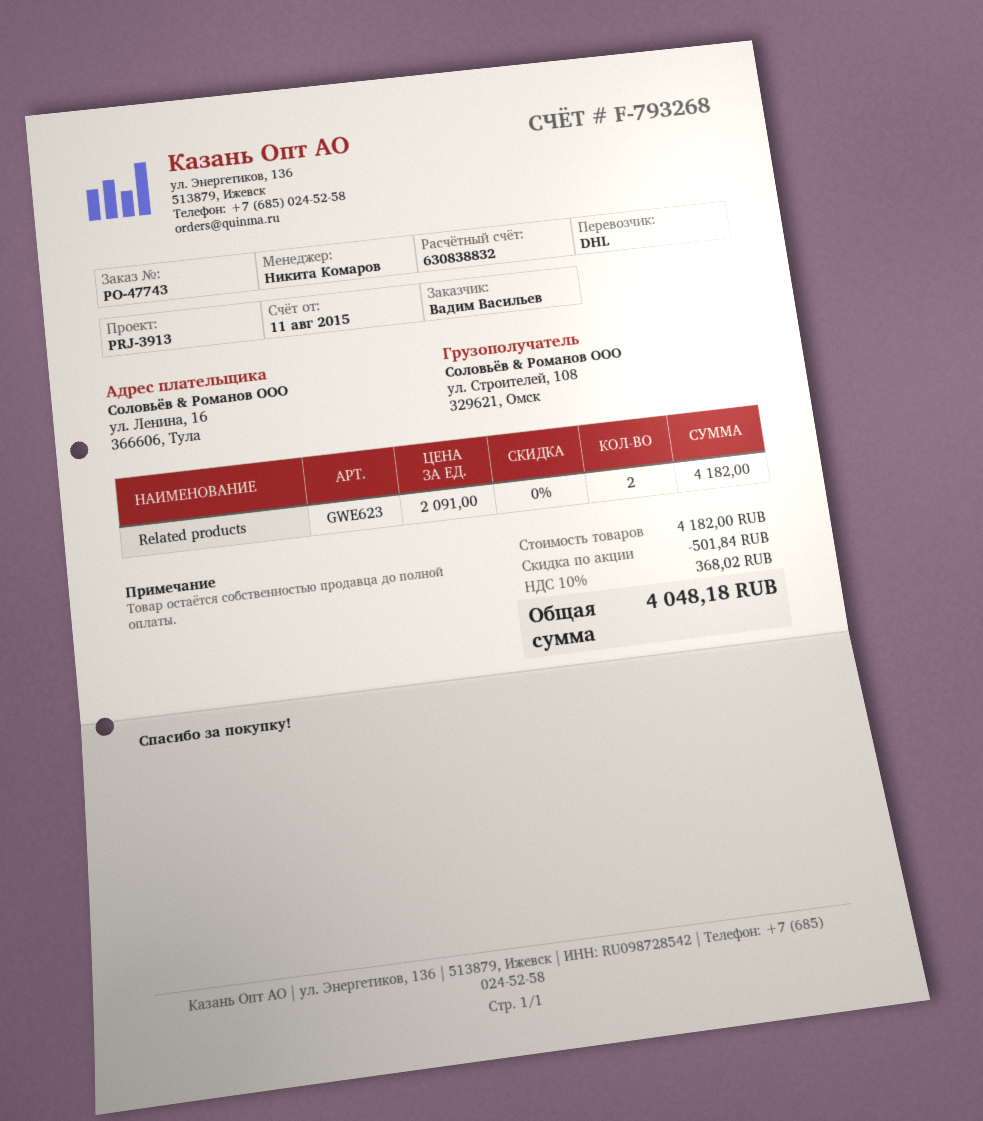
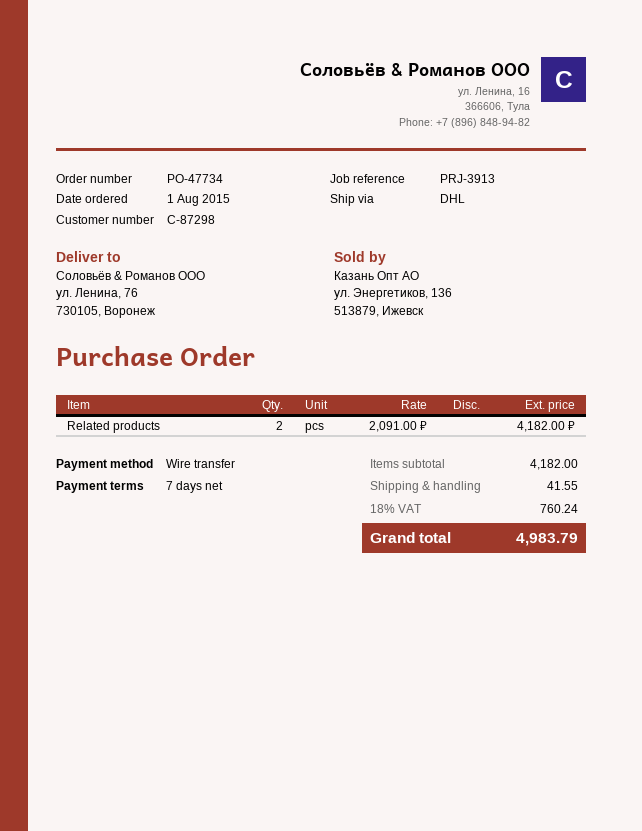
order number: PO-47743 -> PO-47734
ship to: ул. Строителей, 108, 329621, Омск -> ул. Ленина, 76, 730105, Воронеж
discount: 501.84 -> none
shipping: none -> 41.55
tax: 10% = 368.02 -> 18% = 760.24
total: 4048.18 -> 4983.79

